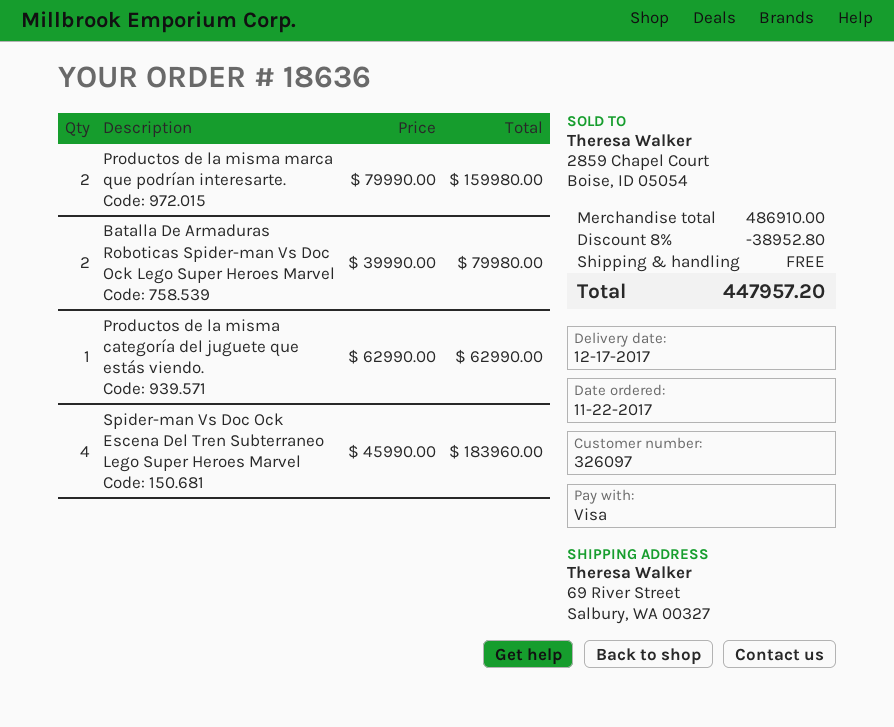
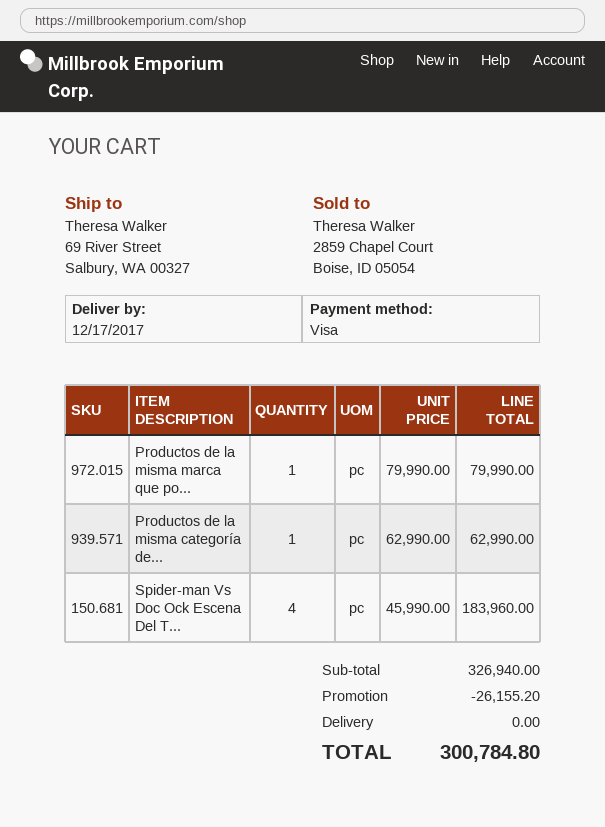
Productos de la misma marca que podrían interesarte.: 2 x 79990.00 = 159980.00 -> 1 x 79990.00 = 79990.00
Batalla De Armaduras Roboticas Spider-man Vs Doc Ock Lego Super Heroes Marvel: 2 x 39990.00 = 79980.00 -> none
subtotal: 486910.00 -> 326940.00
discount: 38952.80 -> 26155.20
total: 447957.20 -> 300784.80

